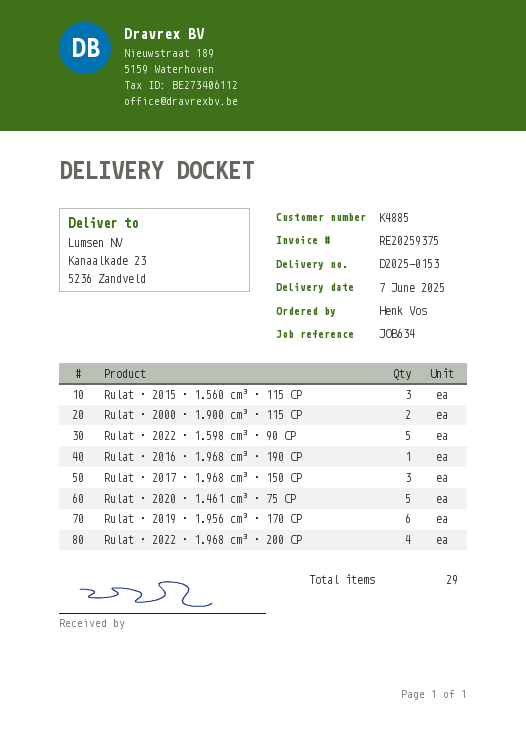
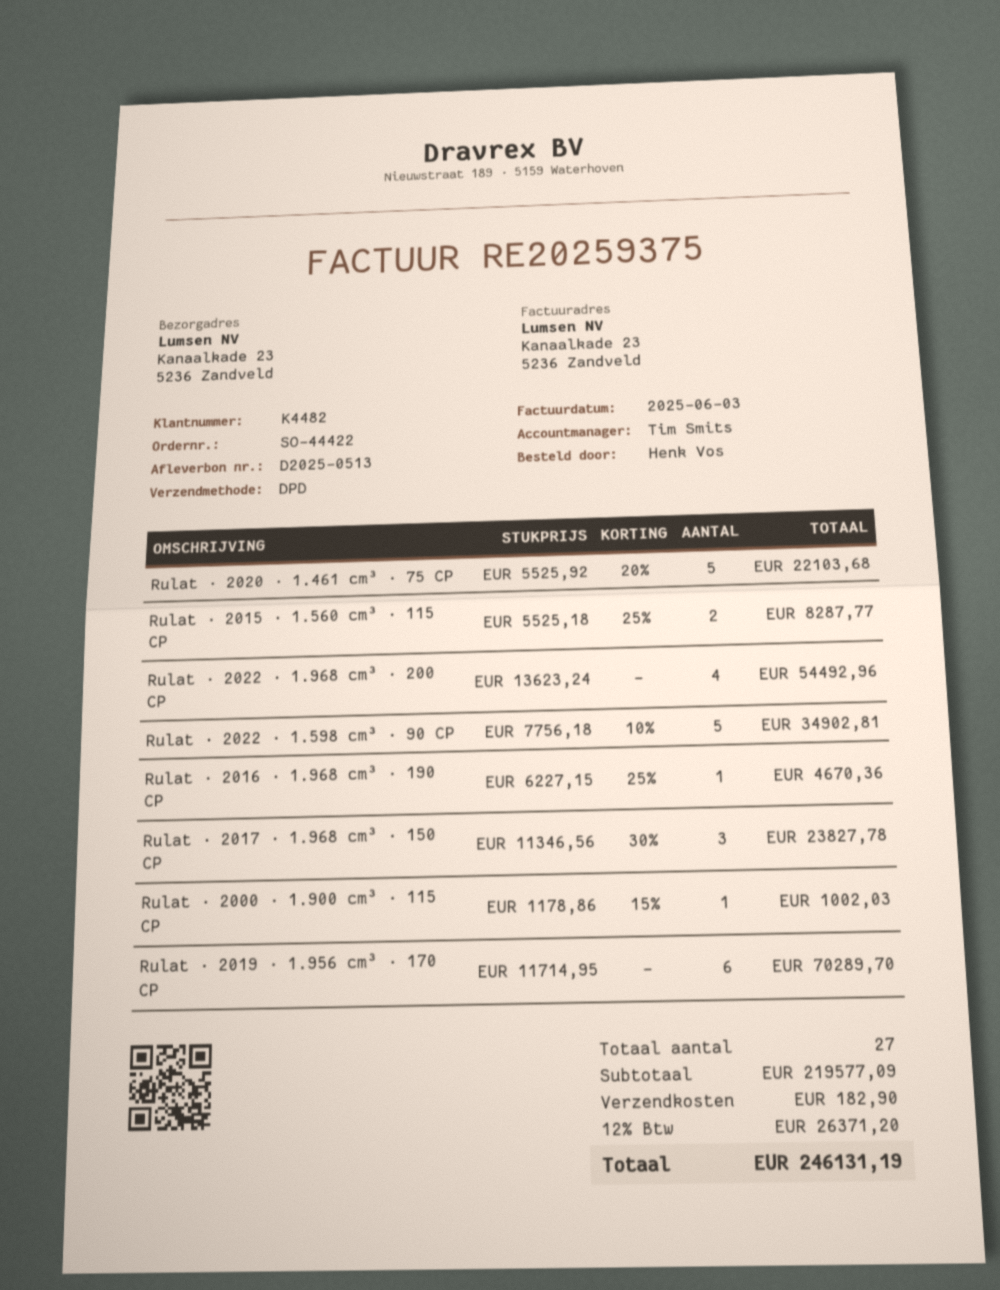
delivery note number: D2025-0153 -> D2025-0513
customer number: K4885 -> K4482
Rulat · 2015 · 1.560 cm³ · 115 CP: 3 -> 2
Rulat · 2000 · 1.900 cm³ · 115 CP: 2 -> 1
total quantity: 29 -> 27

